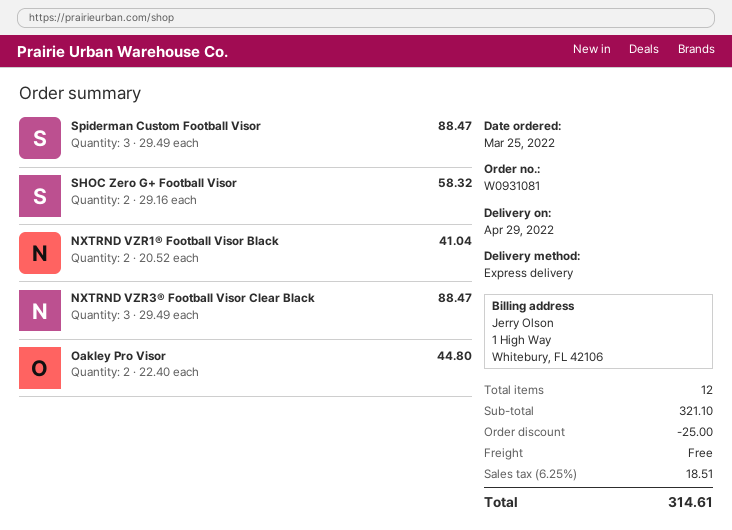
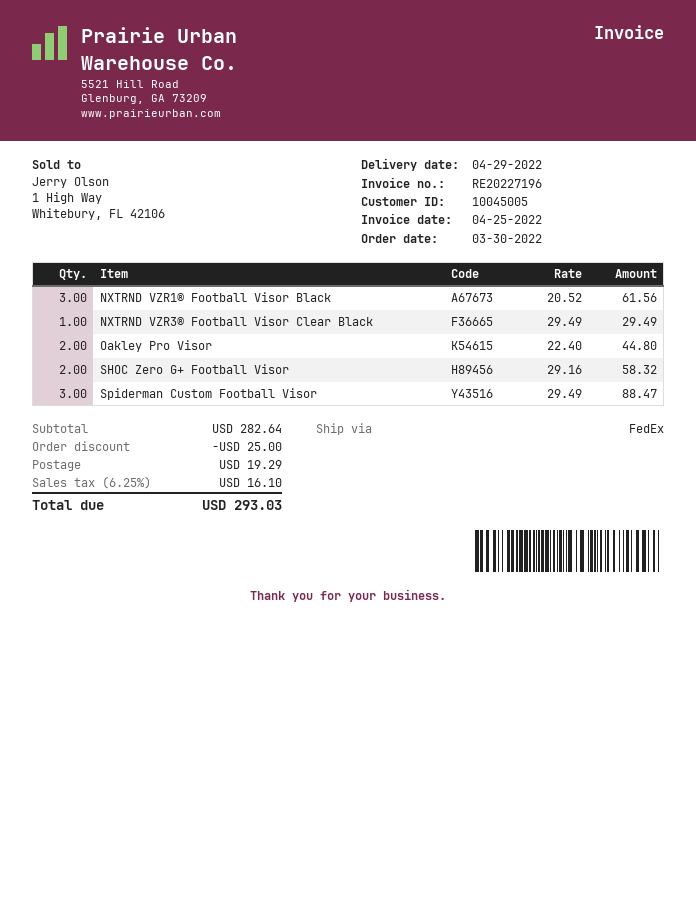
order date: 2022-03-25 -> 2022-03-30
shipping method: express -> FedEx
NXTRND VZR1® Football Visor Black: 2 x 20.52 = 41.04 -> 3 x 20.52 = 61.56
NXTRND VZR3® Football Visor Clear Black: 3 x 29.49 = 88.47 -> 1 x 29.49 = 29.49
subtotal: 321.10 -> 282.64
shipping: 0.00 -> 19.29
tax: 6.25% = 18.51 -> 6.25% = 16.10
total: 314.61 -> 293.03

